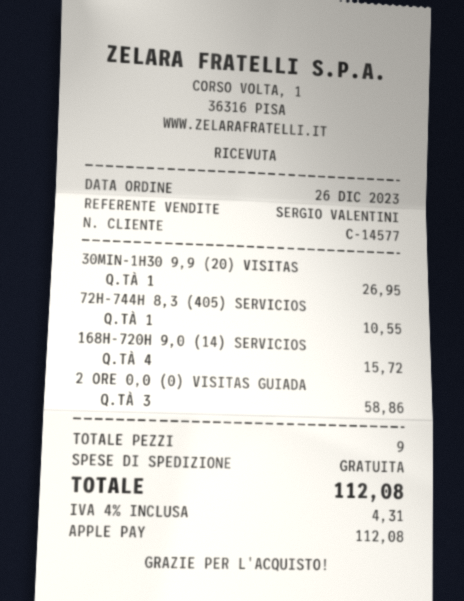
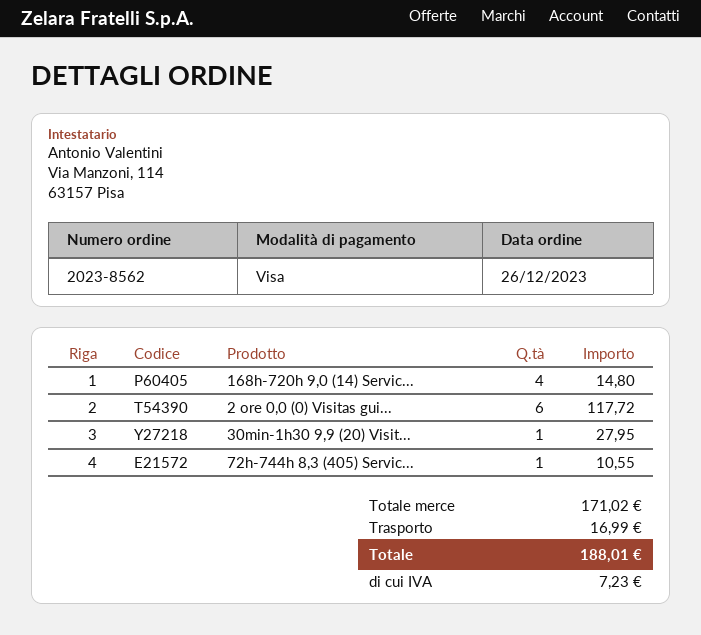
payment method: Apple Pay -> Visa
30MIN-1H30 9,9 (20) VISITAS: 1 for 26.95 -> 1 for 27.95
168H-720H 9,0 (14) SERVICIOS: 4 for 15.72 -> 4 for 14.80
2 ORE 0,0 (0) VISITAS GUIADA: 3 for 58.86 -> 6 for 117.72
shipping: 0.00 -> 16.99
tax: 4.31 -> 7.23
total: 112.08 -> 188.01

